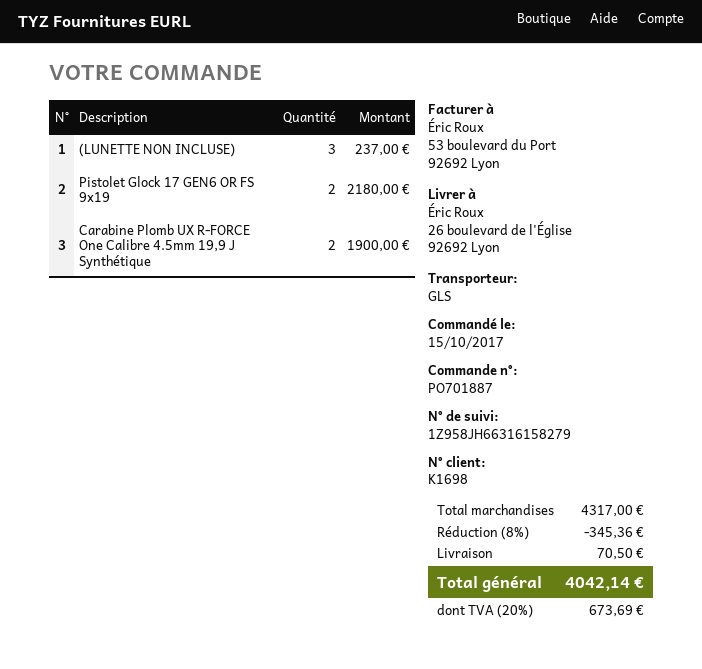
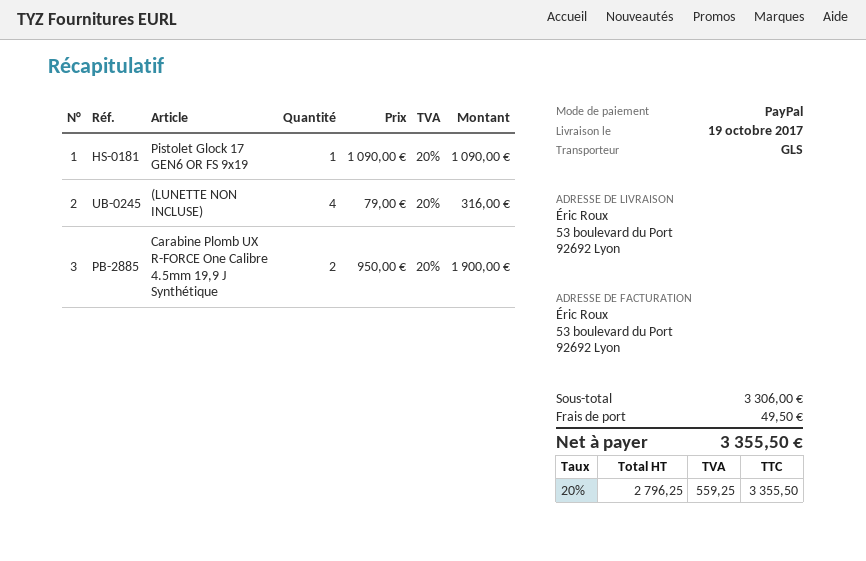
ship to: 26 boulevard de l'Église, 92692 Lyon -> 53 boulevard du Port, 92692 Lyon
(LUNETTE NON INCLUSE): 3 for 237.00 -> 4 for 316.00
Pistolet Glock 17 GEN6 OR FS 9x19: 2 for 2180.00 -> 1 for 1090.00
subtotal: 4317.00 -> 3306.00
discount: 8% = 345.36 -> none
shipping: 70.50 -> 49.50
tax: 20% = 673.69 -> 20% = 559.25
total: 4042.14 -> 3355.50

